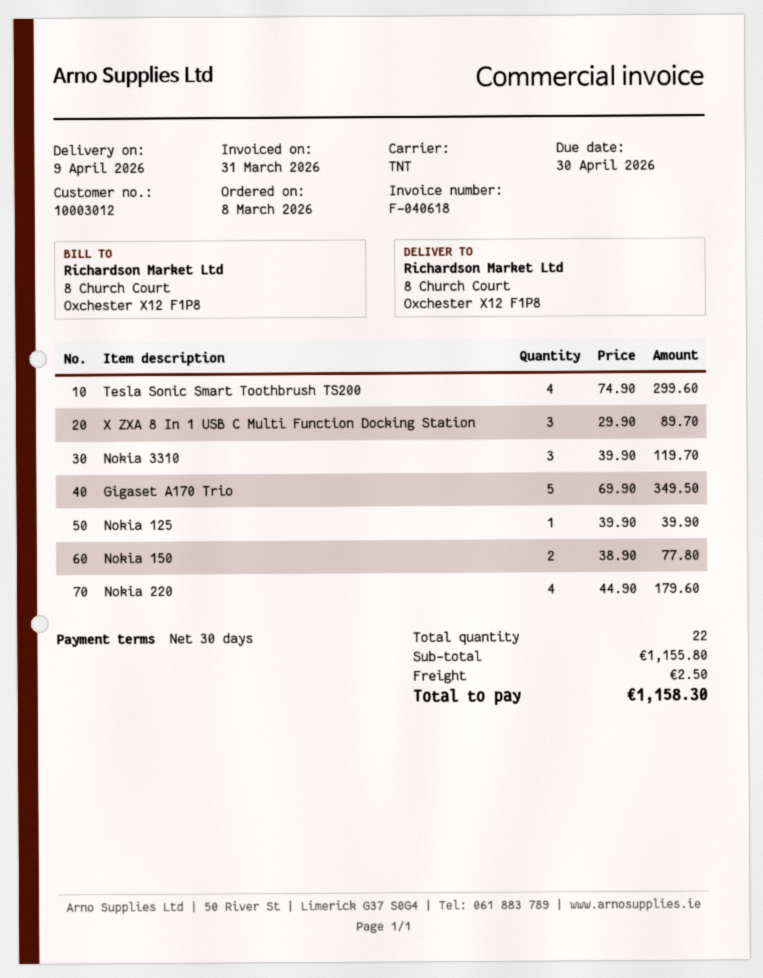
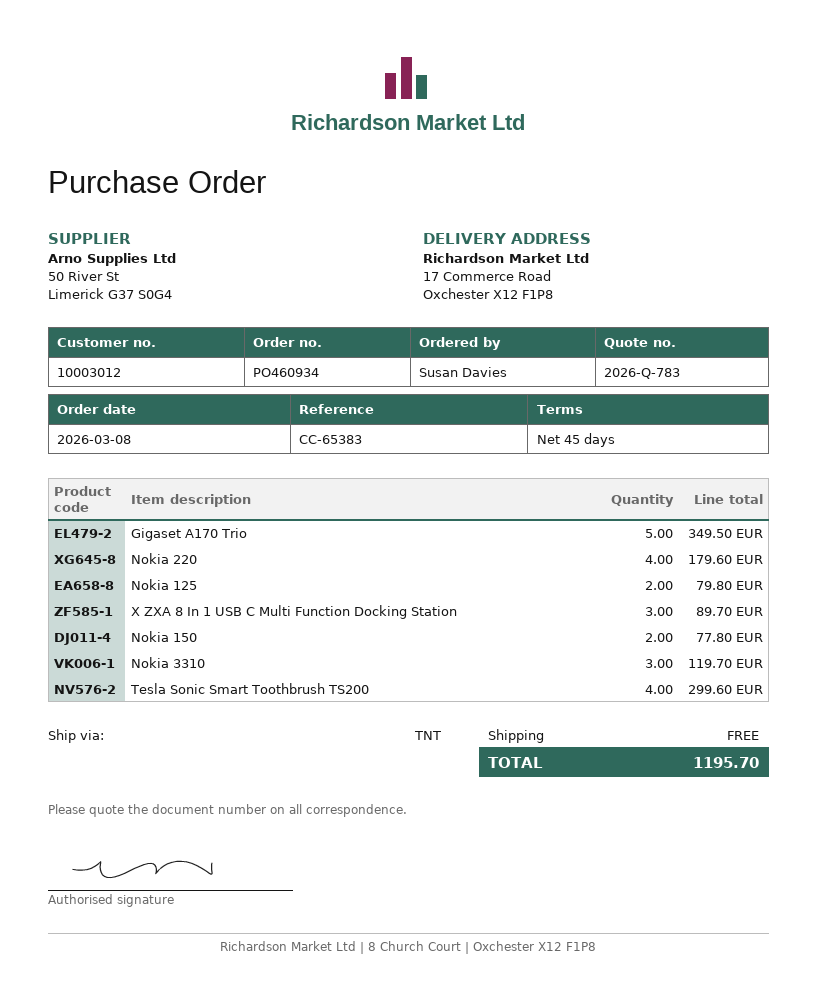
payment terms: 30 days -> 45 days
ship to: 8 Church Court, Oxchester X12 F1P8 -> 17 Commerce Road, Oxchester X12 F1P8
Nokia 125: 1 for 39.90 -> 2 for 79.80
shipping: 2.50 -> 0.00
total: 1158.30 -> 1195.70

